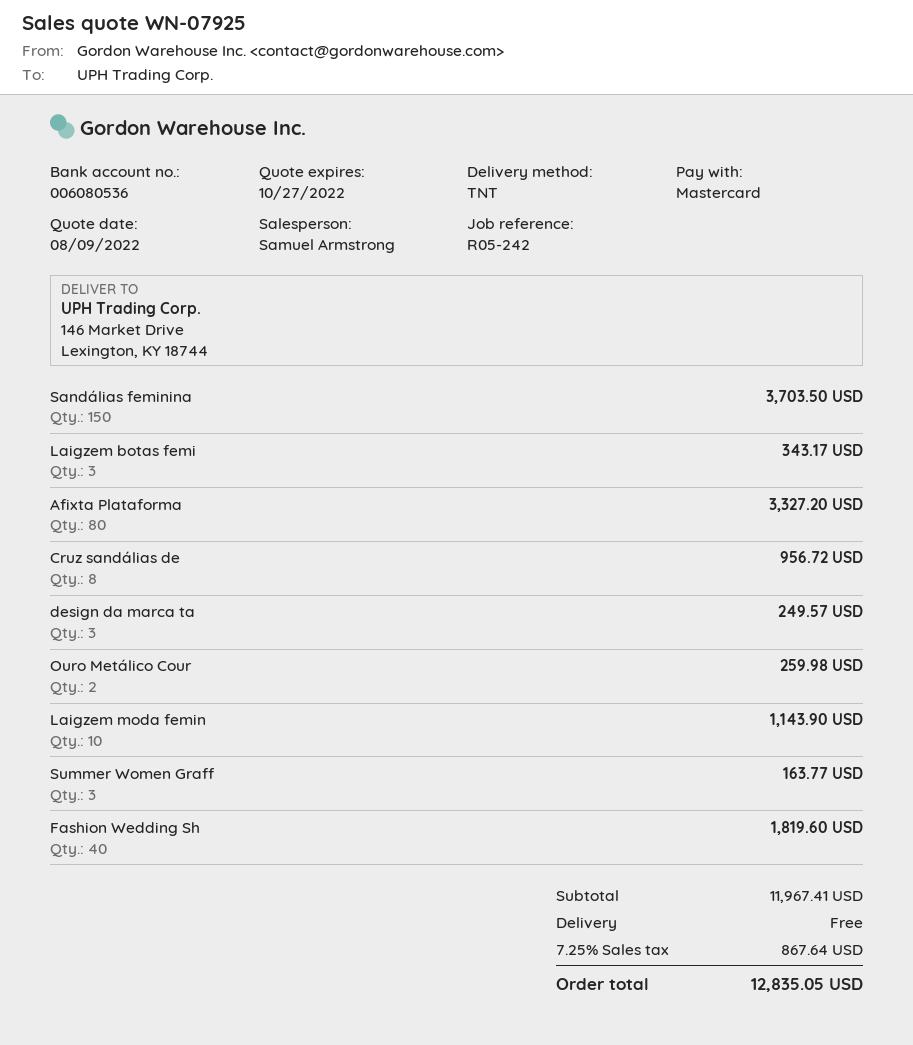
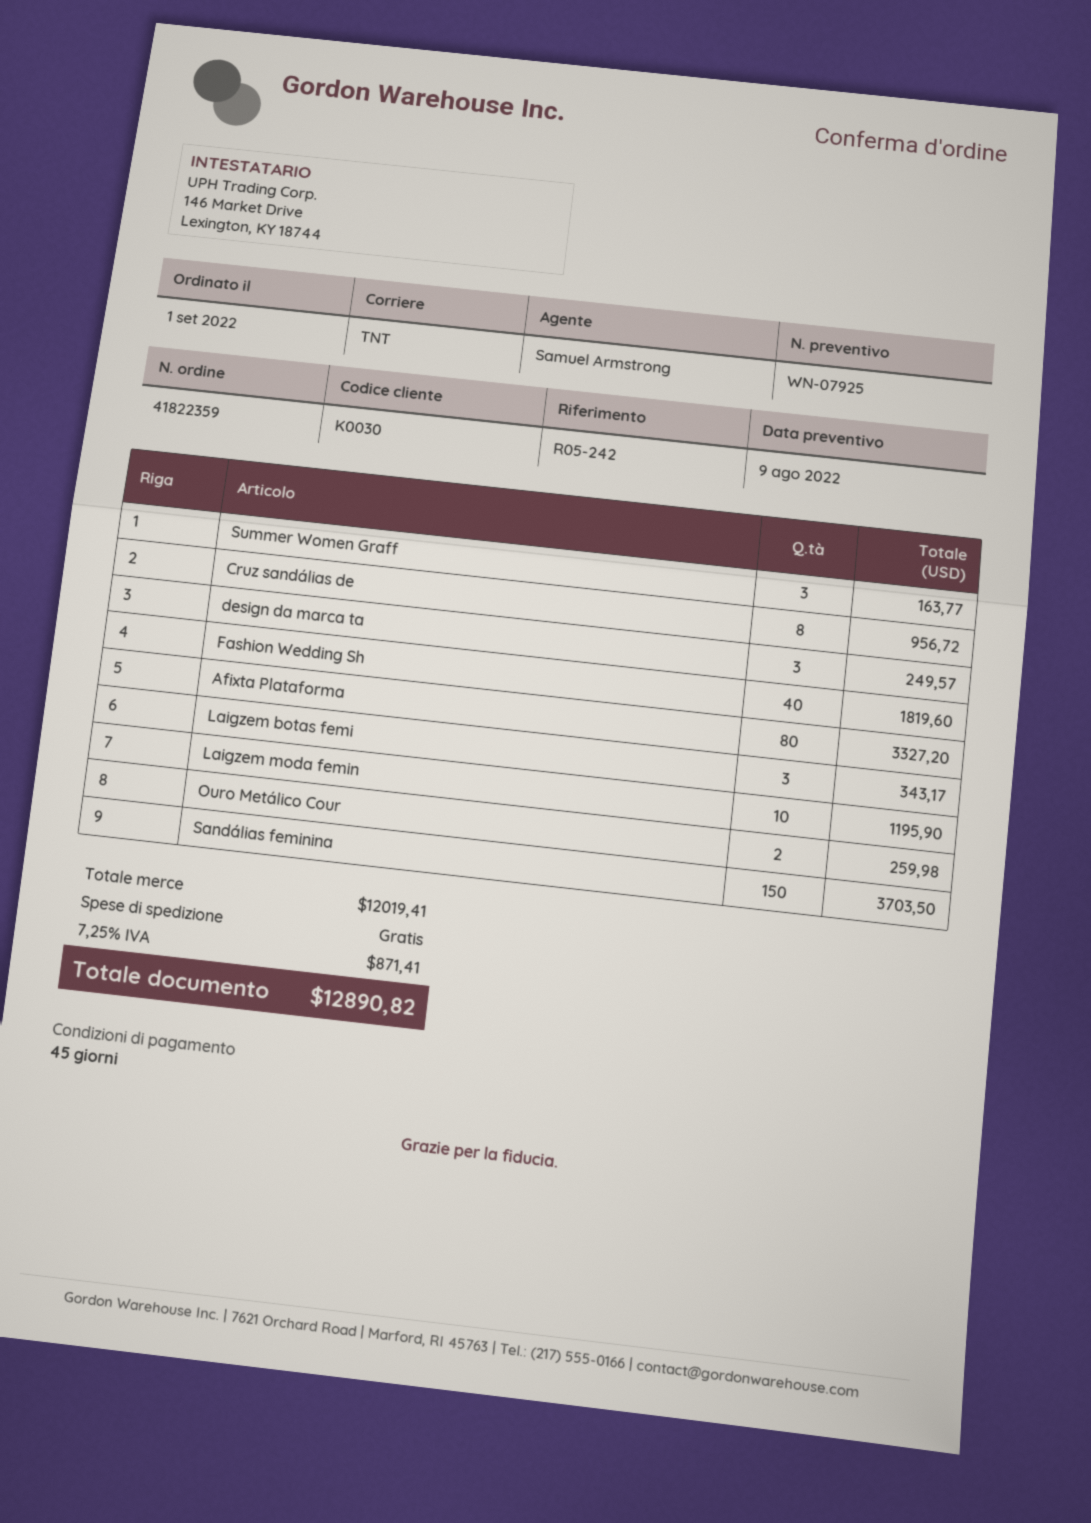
Laigzem moda femin: 10 for 1143.90 -> 10 for 1195.90
subtotal: 11967.41 -> 12019.41
tax: 7.25% = 867.64 -> 7.25% = 871.41
total: 12835.05 -> 12890.82

